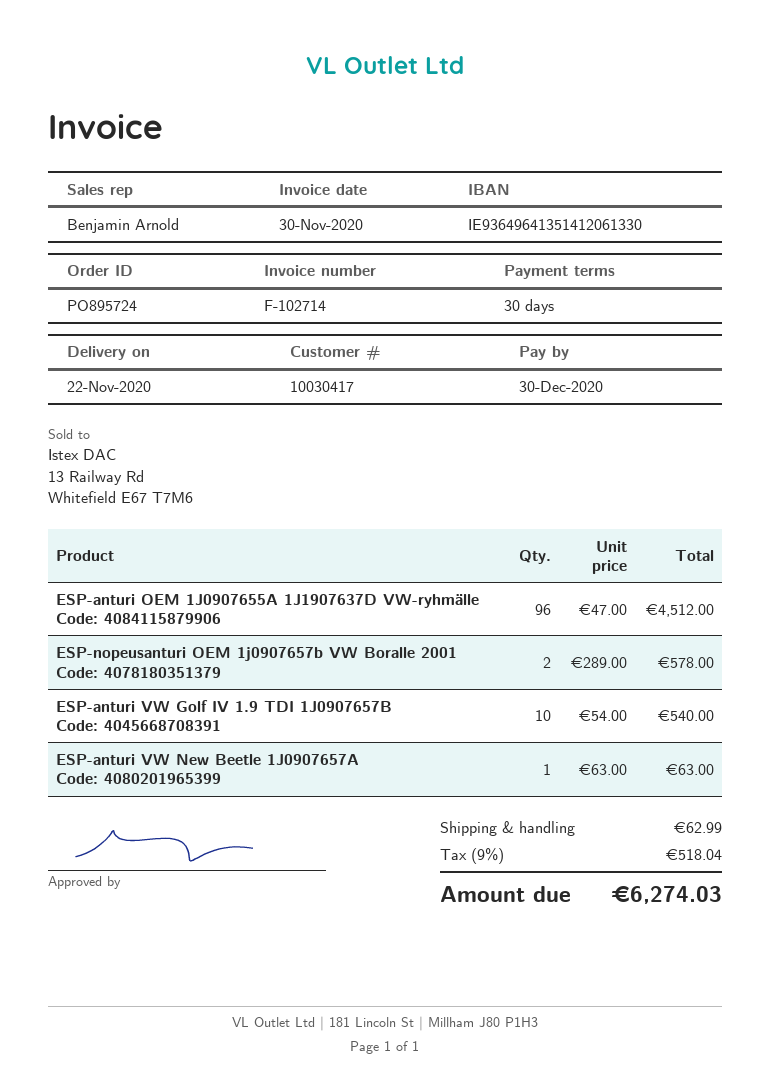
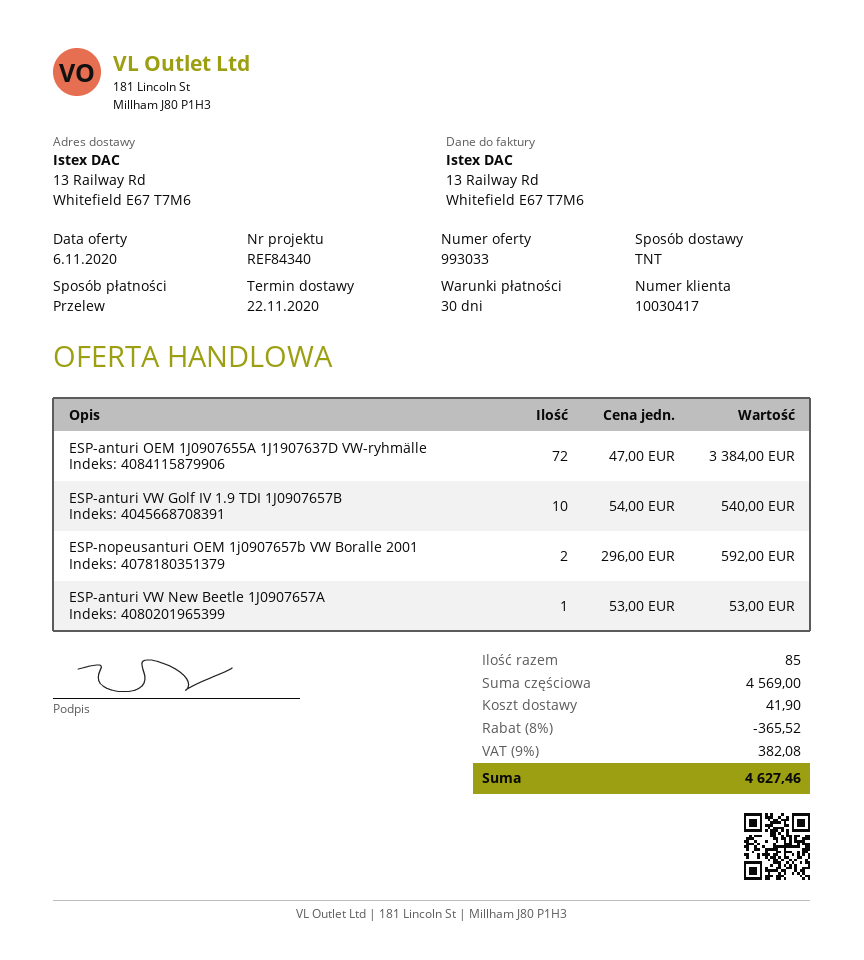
ESP-anturi OEM 1J0907655A 1J1907637D VW-ryhmälle: 96 x 47.00 = 4512.00 -> 72 x 47.00 = 3384.00
ESP-nopeusanturi OEM 1j0907657b VW Boralle 2001: 2 x 289.00 = 578.00 -> 2 x 296.00 = 592.00
ESP-anturi VW New Beetle 1J0907657A: 1 x 63.00 = 63.00 -> 1 x 53.00 = 53.00
discount: none -> 8% = 365.52
shipping: 62.99 -> 41.90
tax: 9% = 518.04 -> 9% = 382.08
total: 6274.03 -> 4627.46

